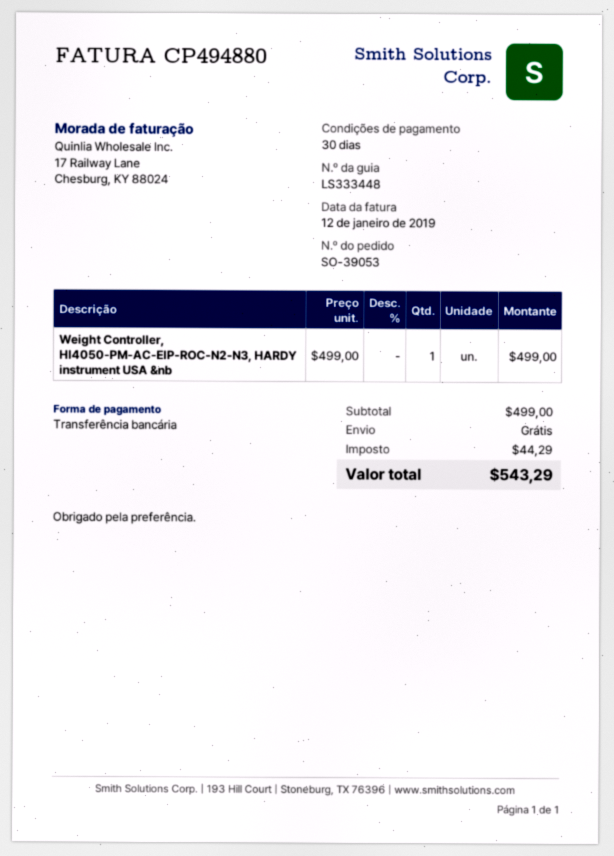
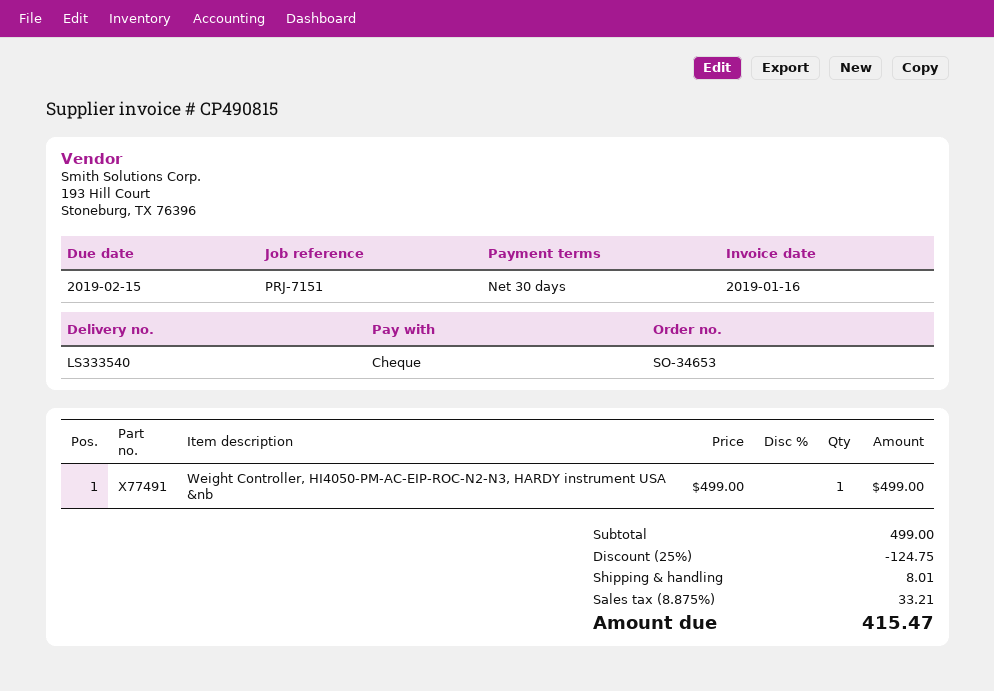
order number: SO-39053 -> SO-34653
delivery note number: LS333448 -> LS333540
invoice number: CP494880 -> CP490815
invoice date: 2019-01-12 -> 2019-01-16
payment method: bank transfer -> cheque
discount: none -> 25% = 124.75
shipping: 0.00 -> 8.01
tax: 44.29 -> 33.21
total: 543.29 -> 415.47

